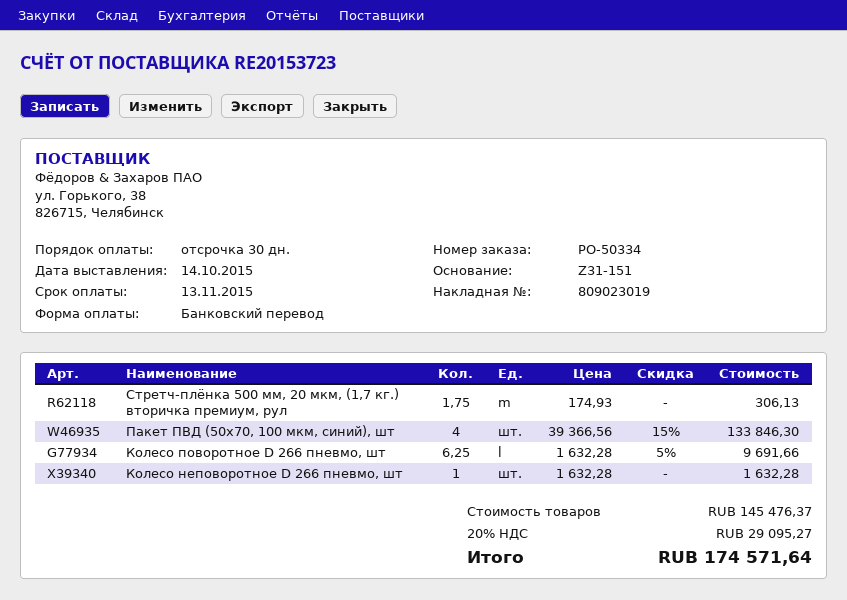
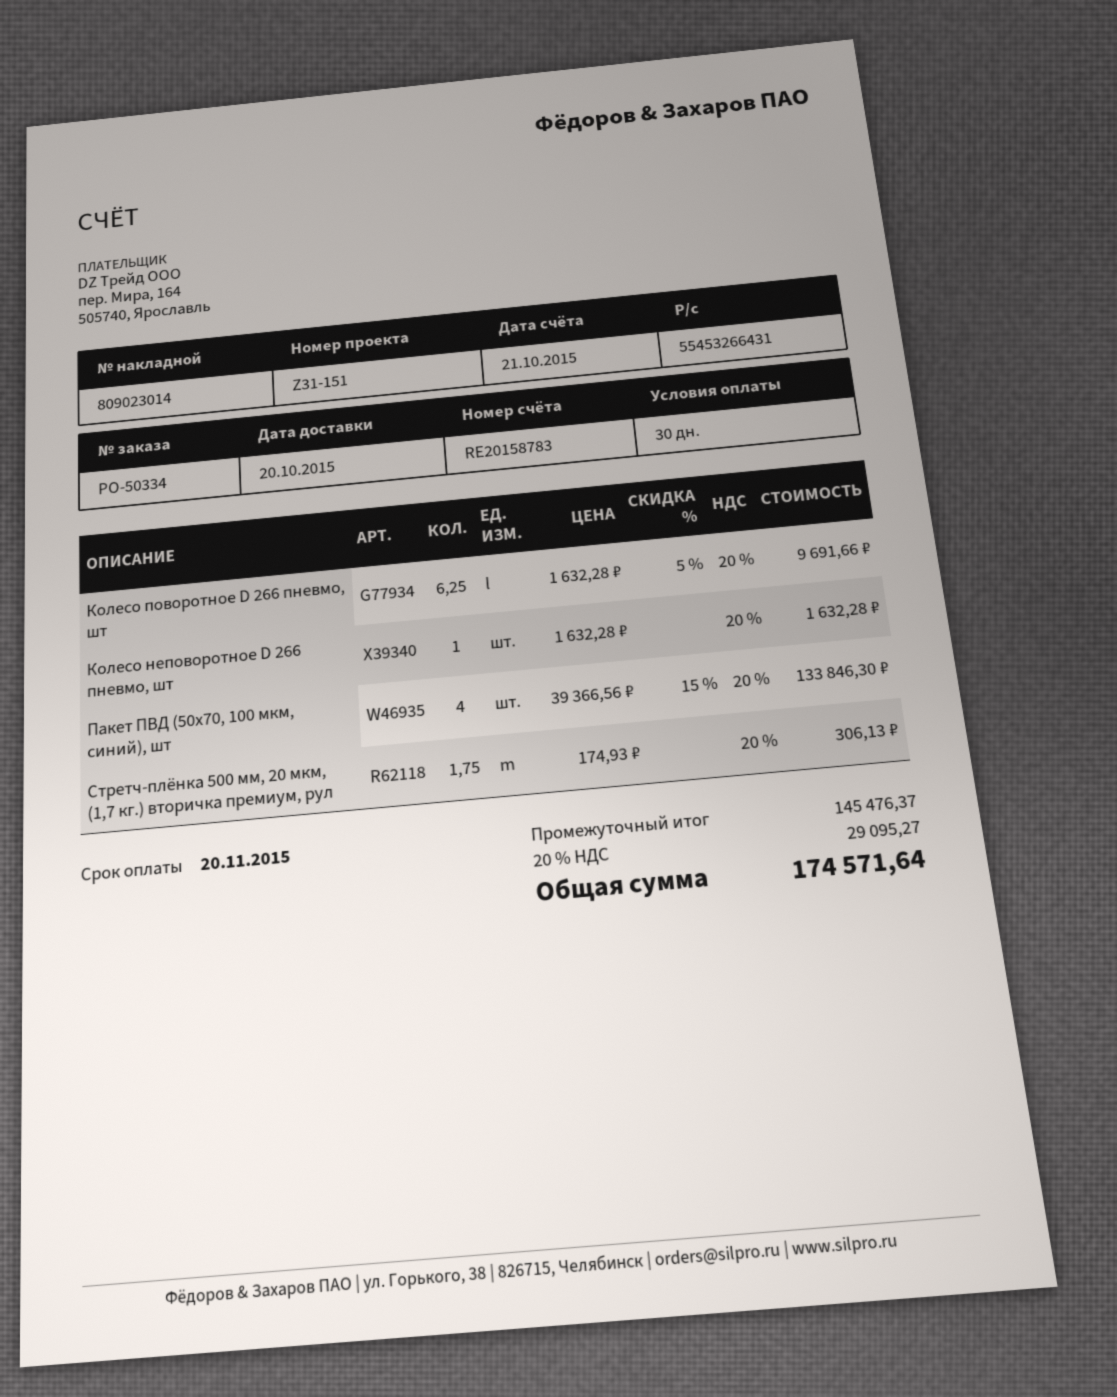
delivery note number: 809023019 -> 809023014
invoice number: RE20153723 -> RE20158783
invoice date: 2015-10-14 -> 2015-10-21
due date: 2015-11-13 -> 2015-11-20

